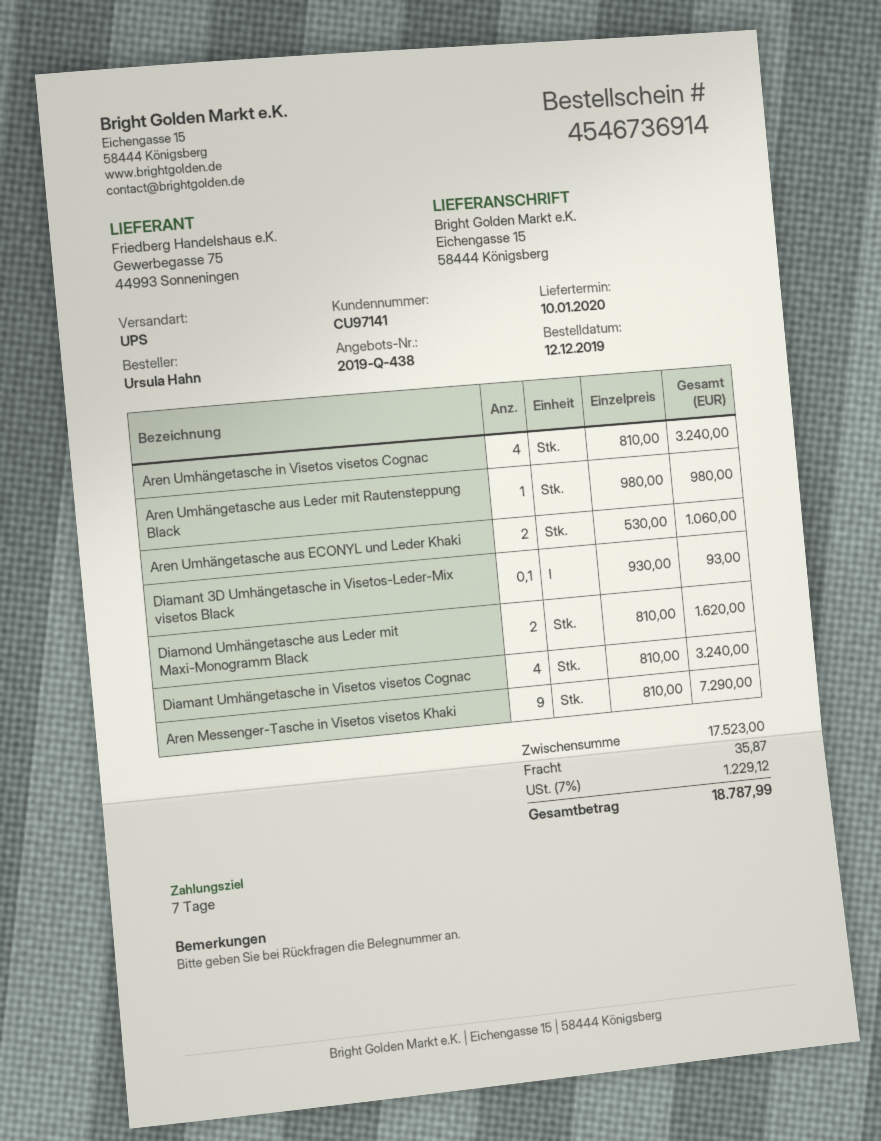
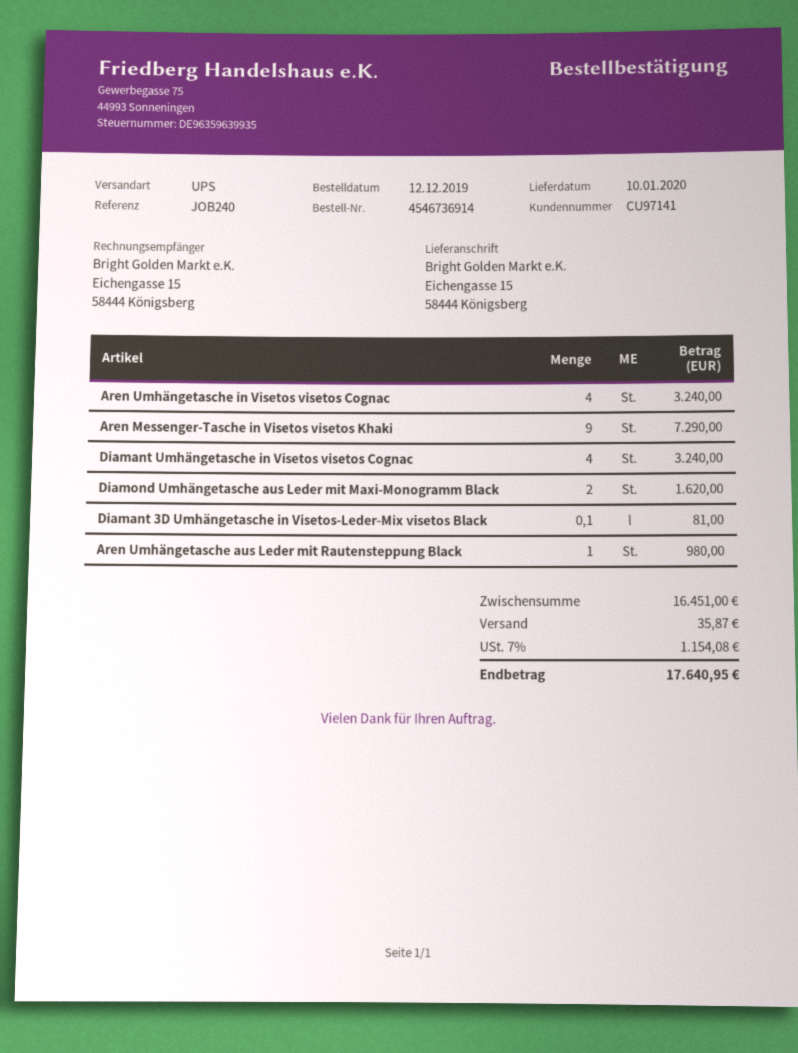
Aren Umhängetasche aus ECONYL und Leder Khaki: 2 for 1060.00 -> none
Diamant 3D Umhängetasche in Visetos-Leder-Mix visetos Black: 0.1 for 93.00 -> 0.1 for 81.00
subtotal: 17523.00 -> 16451.00
tax: 7% = 1229.12 -> 7% = 1154.08
total: 18787.99 -> 17640.95

